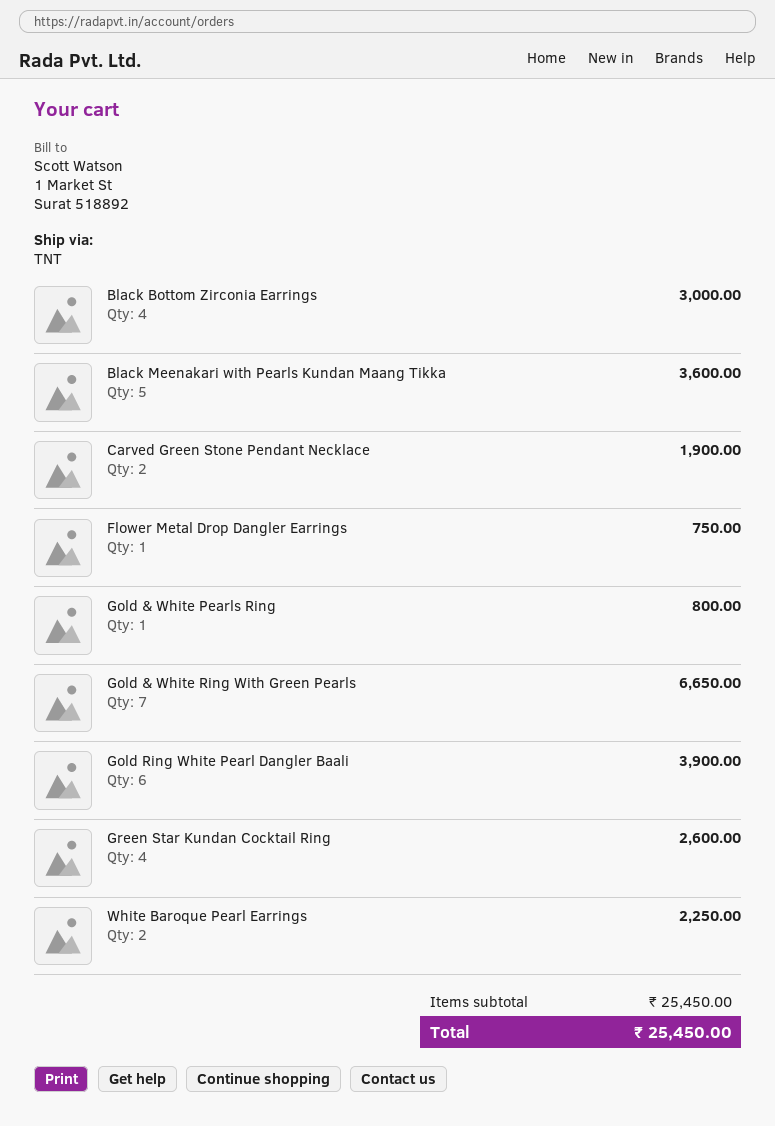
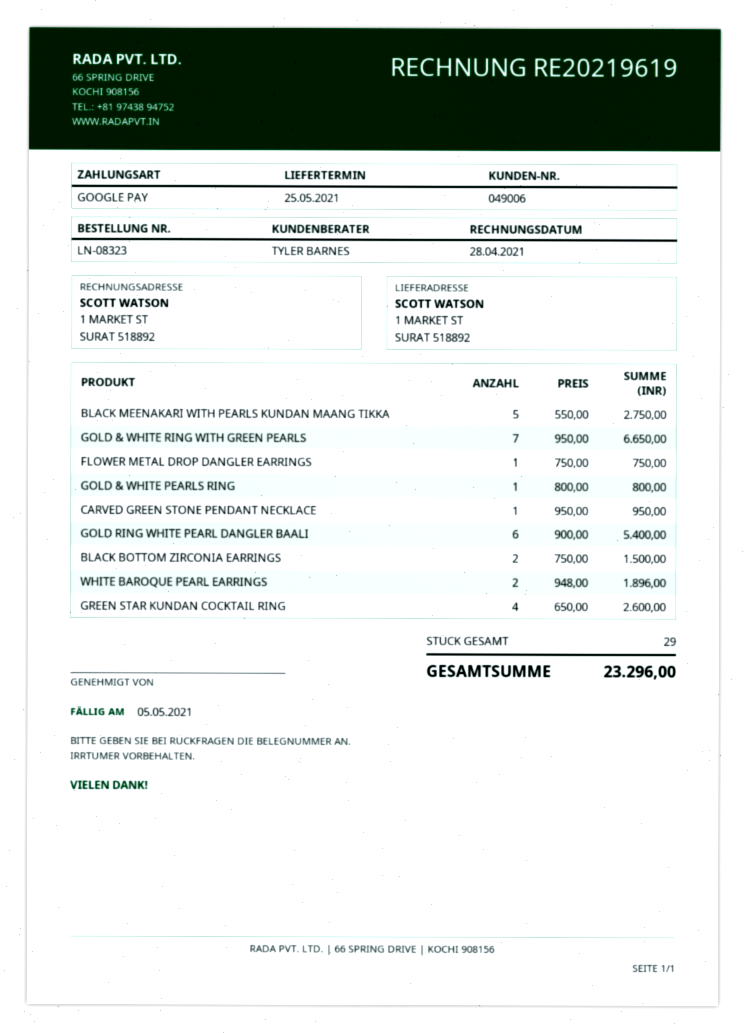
Black Bottom Zirconia Earrings: 4 for 3000.00 -> 2 for 1500.00
Black Meenakari with Pearls Kundan Maang Tikka: 5 for 3600.00 -> 5 for 2750.00
Carved Green Stone Pendant Necklace: 2 for 1900.00 -> 1 for 950.00
Gold Ring White Pearl Dangler Baali: 6 for 3900.00 -> 6 for 5400.00
White Baroque Pearl Earrings: 2 for 2250.00 -> 2 for 1896.00
total: 25450.00 -> 23296.00

